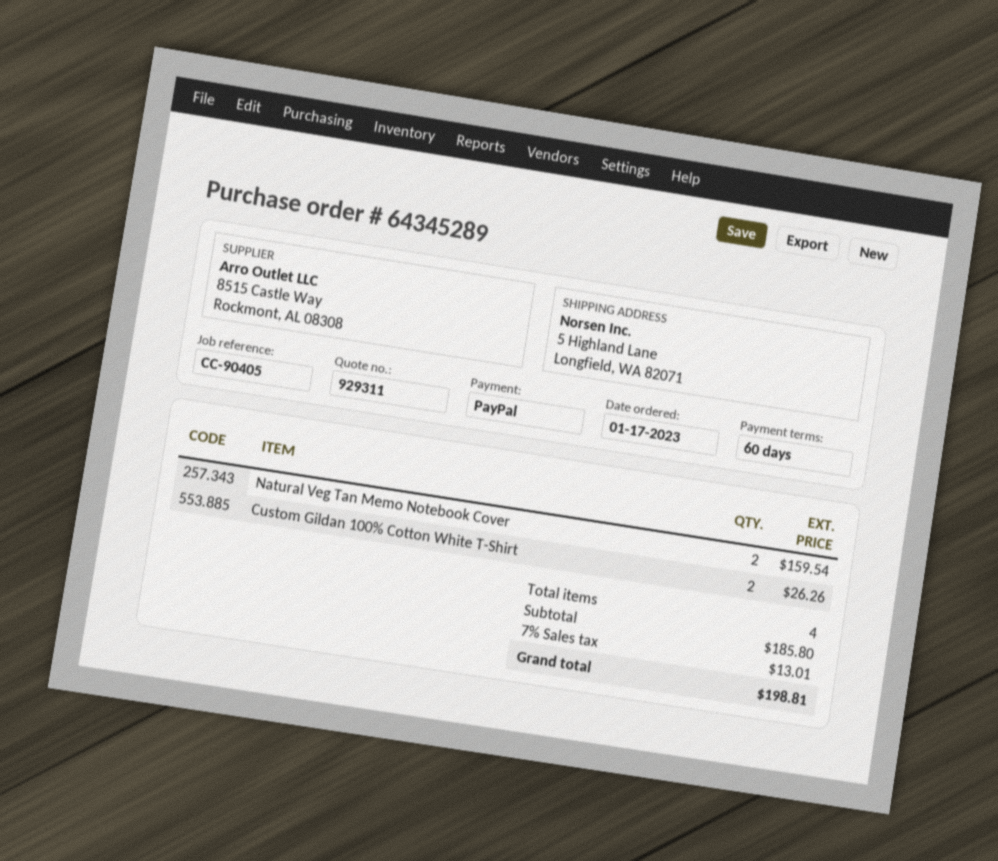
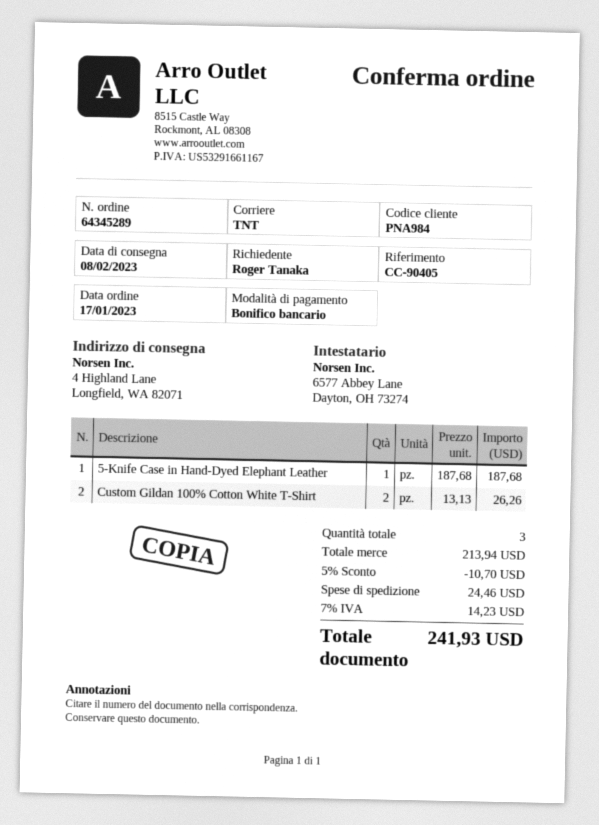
payment method: PayPal -> bank transfer
ship to: 5 Highland Lane, Longfield, WA 82071 -> 4 Highland Lane, Longfield, WA 82071
Natural Veg Tan Memo Notebook Cover: 2 for 159.54 -> none
5-Knife Case in Hand-Dyed Elephant Leather: none -> 1 for 187.68
total quantity: 4 -> 3
subtotal: 185.80 -> 213.94
discount: none -> 5% = 10.70
shipping: none -> 24.46
tax: 7% = 13.01 -> 7% = 14.23
total: 198.81 -> 241.93

